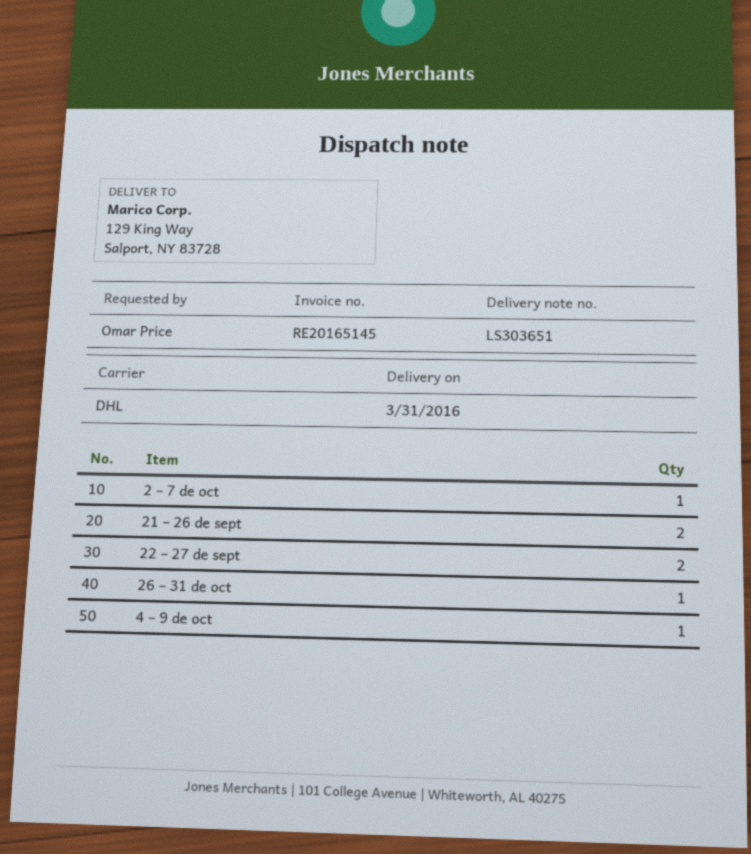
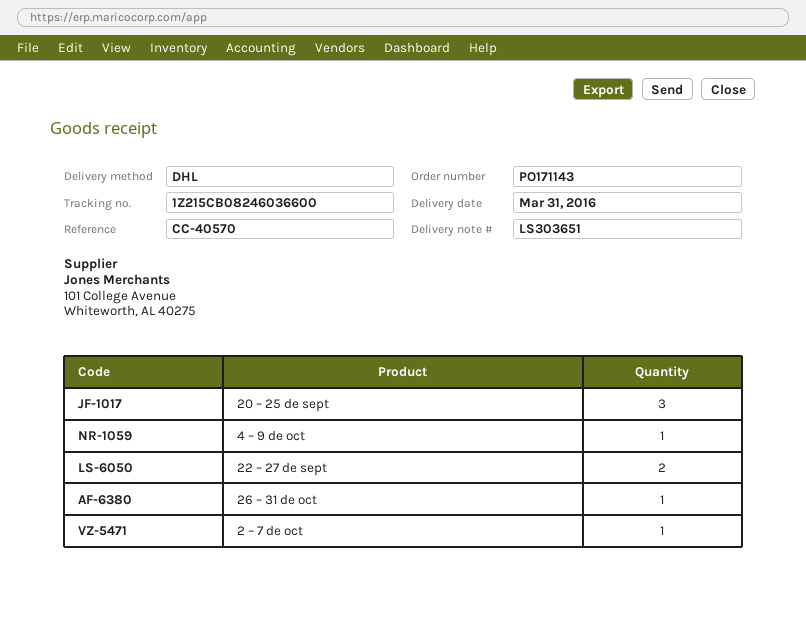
21 – 26 de sept: 2 -> none
20 – 25 de sept: none -> 3

